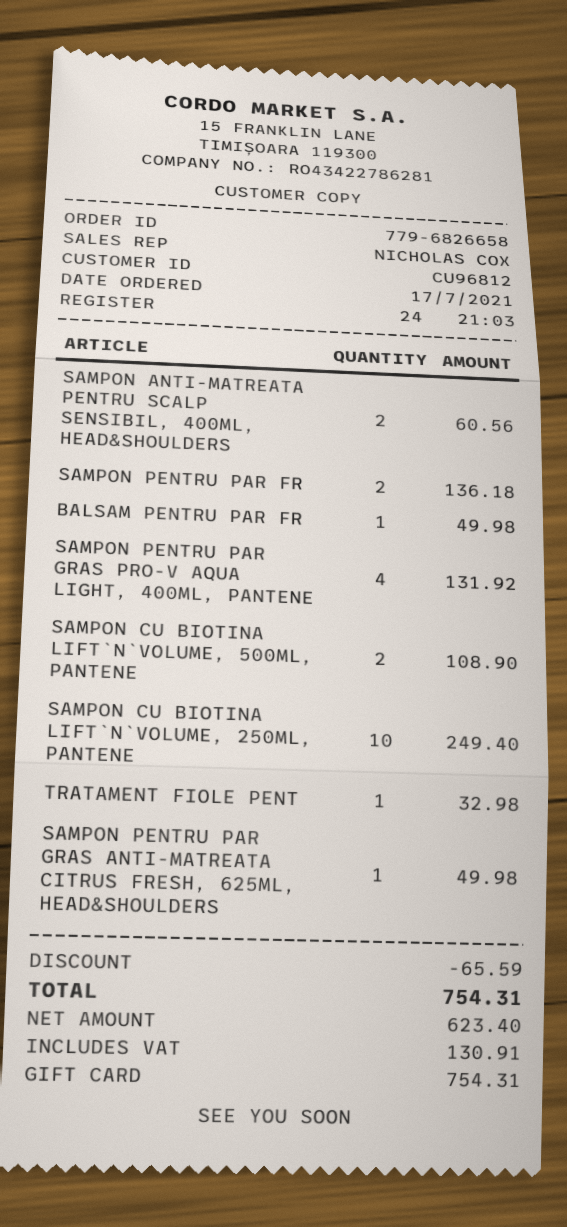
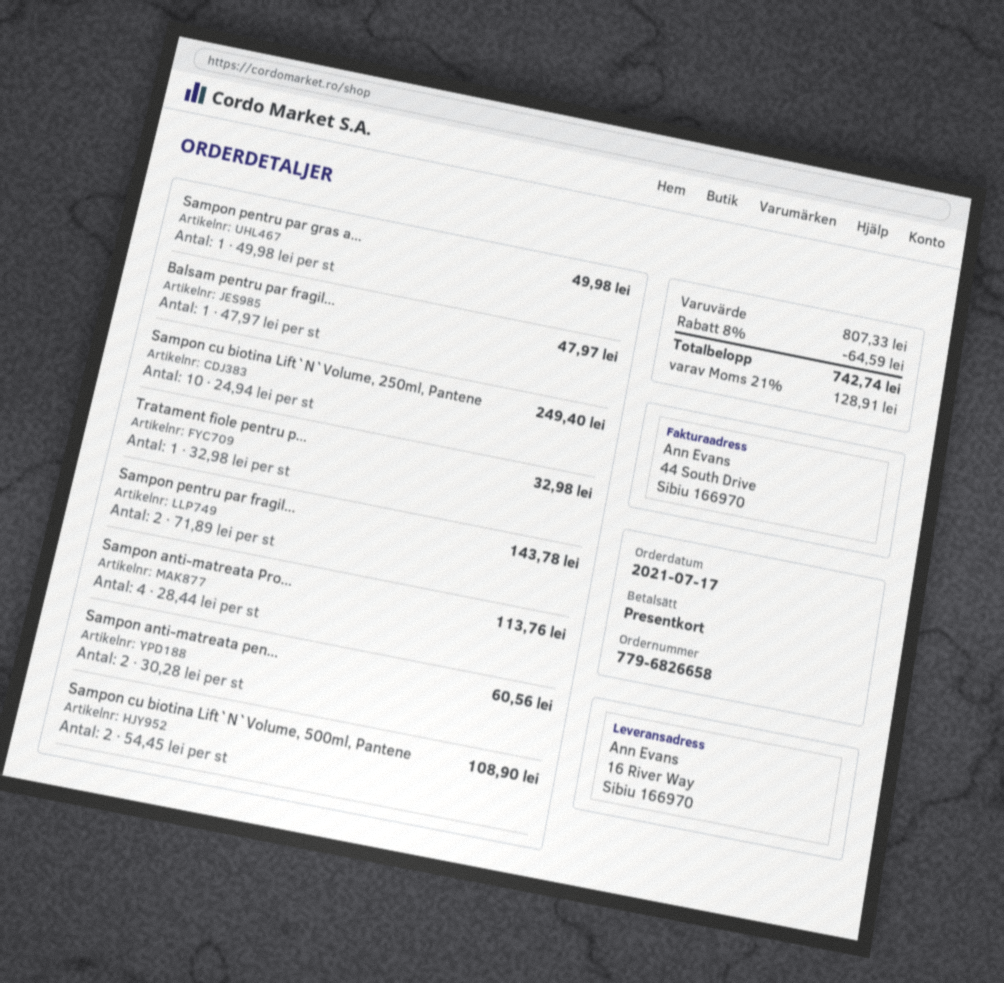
SAMPON PENTRU PAR FR: 2 for 136.18 -> 2 for 143.78
BALSAM PENTRU PAR FR: 1 for 49.98 -> 1 for 47.97
SAMPON PENTRU PAR GRAS PRO-V AQUA LIGHT, 400ML, PANTENE: 4 for 131.92 -> none
Sampon anti-matreata Pro...: none -> 4 for 113.76
discount: 65.59 -> 64.59
tax: 130.91 -> 128.91
total: 754.31 -> 742.74

